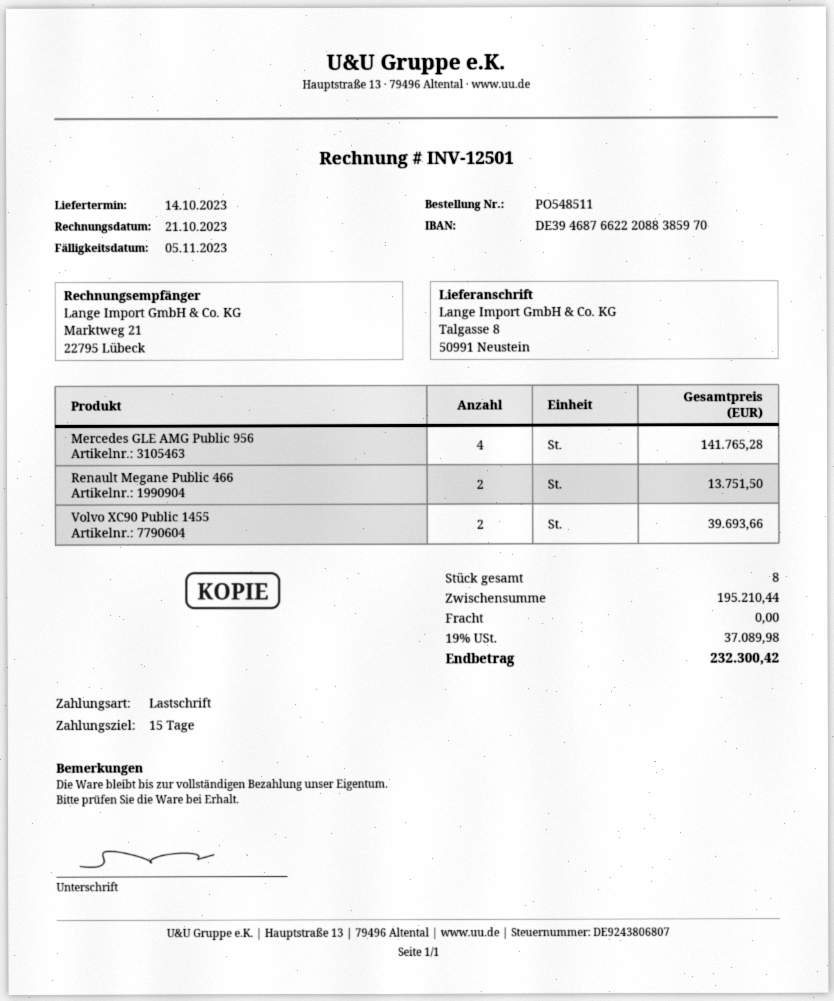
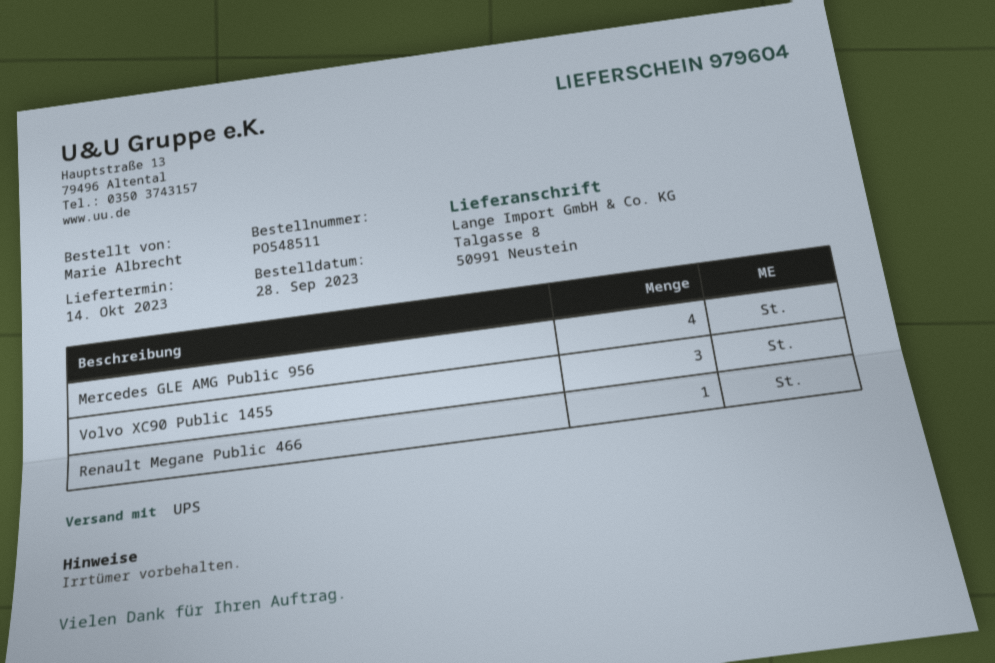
Renault Megane Public 466: 2 -> 1
Volvo XC90 Public 1455: 2 -> 3

